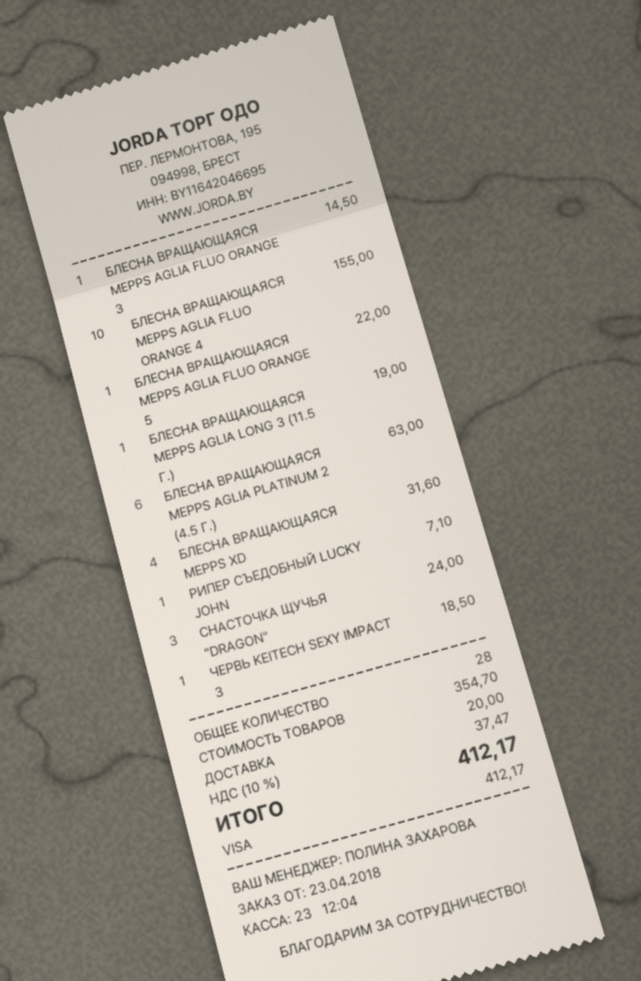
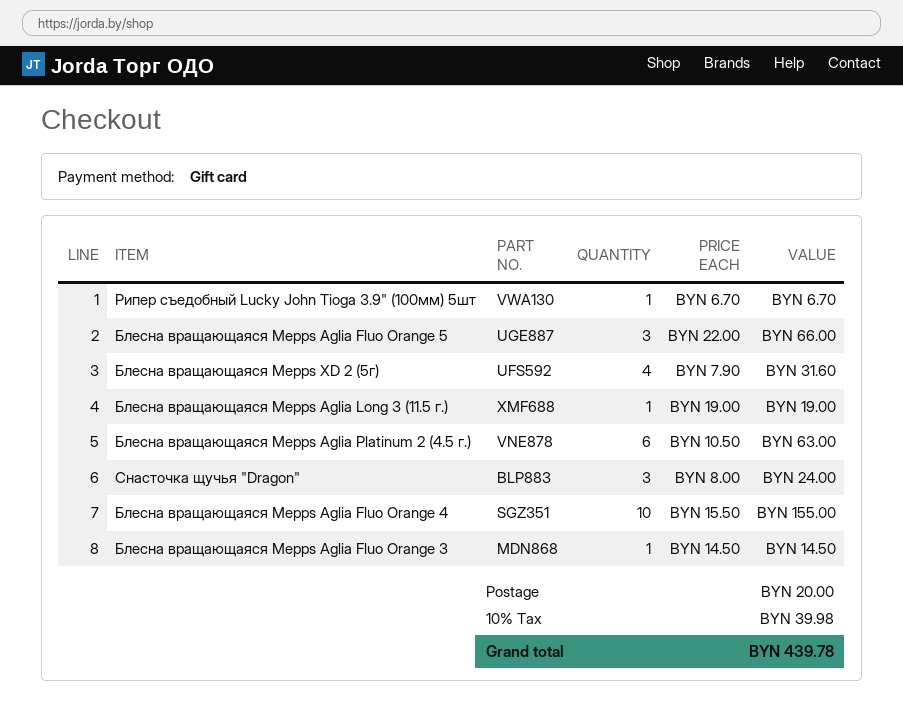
payment method: Visa -> gift card
БЛЕСНА ВРАЩАЮЩАЯСЯ MEPPS AGLIA FLUO ORANGE 5: 1 for 22.00 -> 3 for 66.00
РИПЕР СЪЕДОБНЫЙ LUCKY JOHN: 1 for 7.10 -> 1 for 6.70
ЧЕРВЬ KEITECH SEXY IMPACT 3: 1 for 18.50 -> none
tax: 10% = 37.47 -> 10% = 39.98
total: 412.17 -> 439.78

